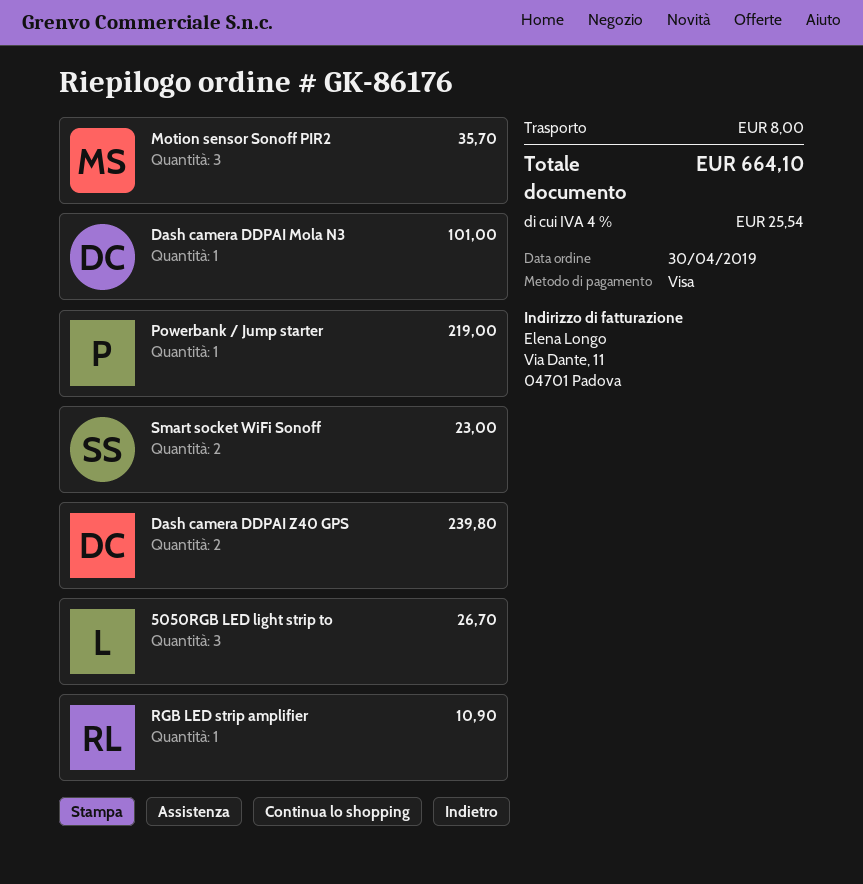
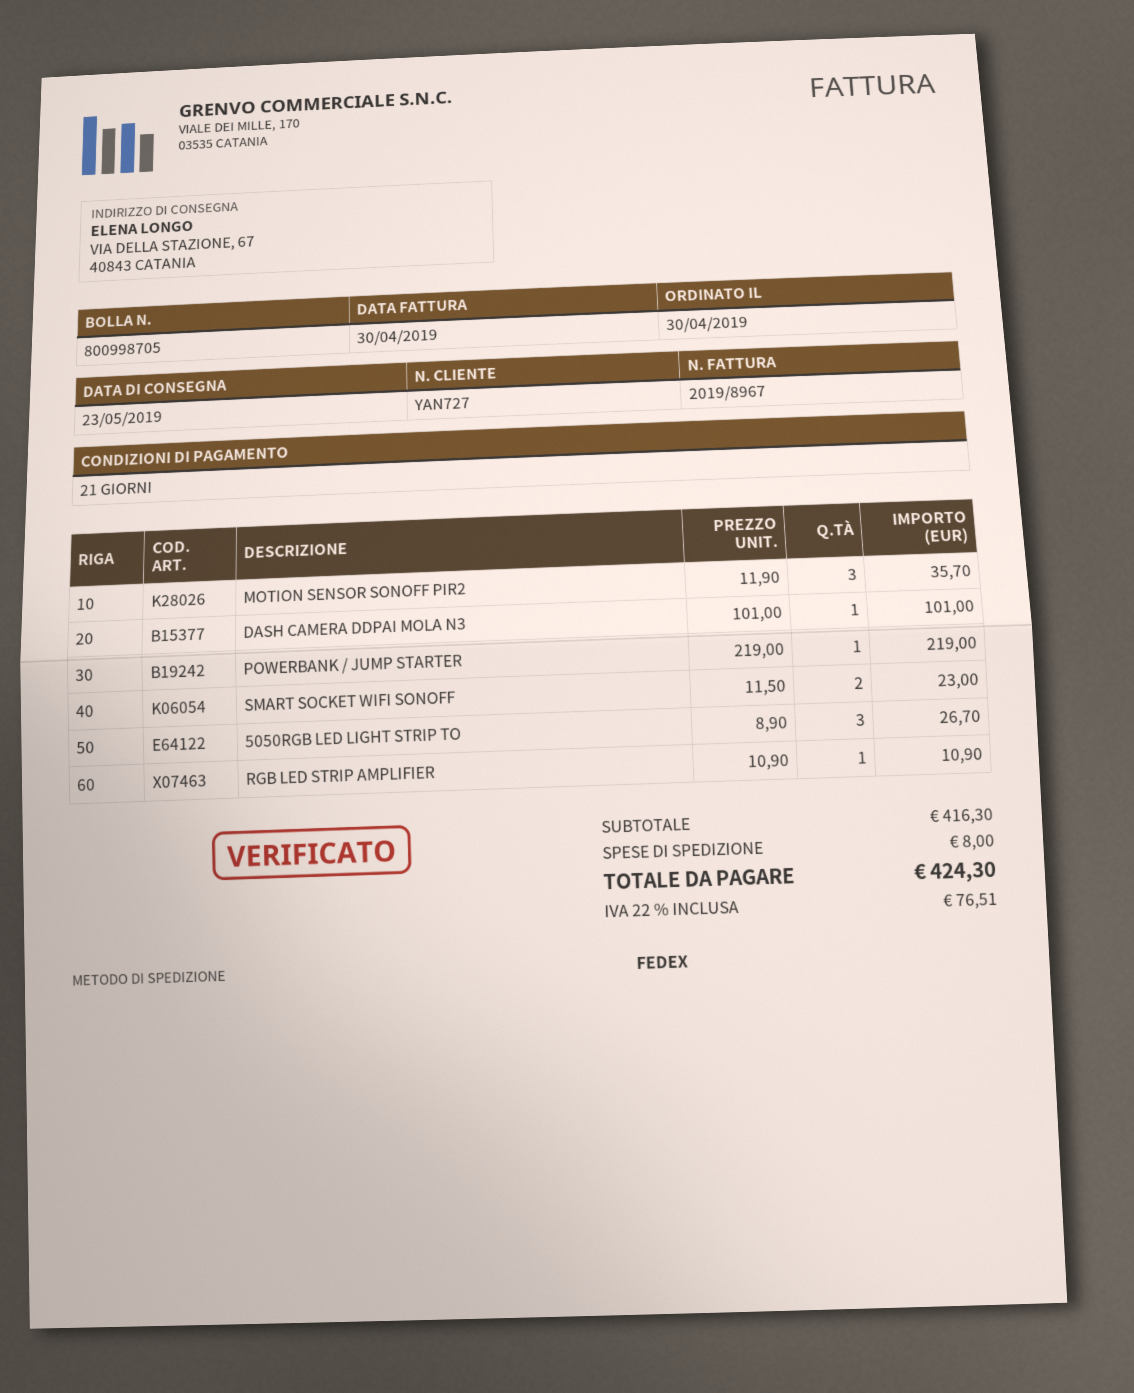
Dash camera DDPAI Z40 GPS: 2 for 239.80 -> none
tax: 4% = 25.54 -> 22% = 76.51
total: 664.10 -> 424.30

